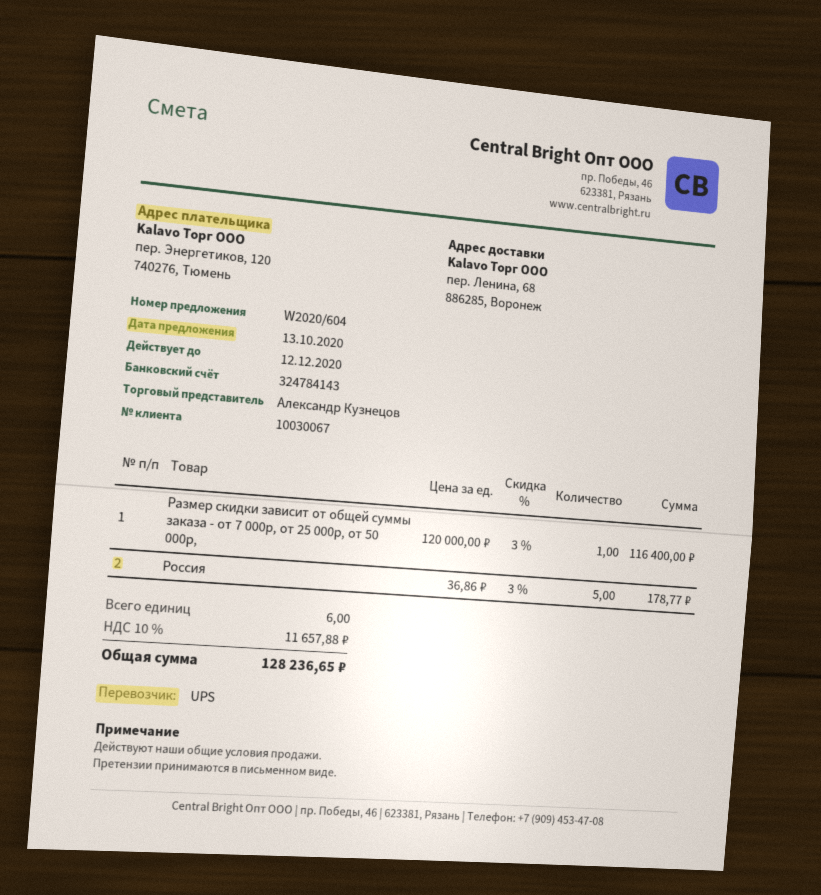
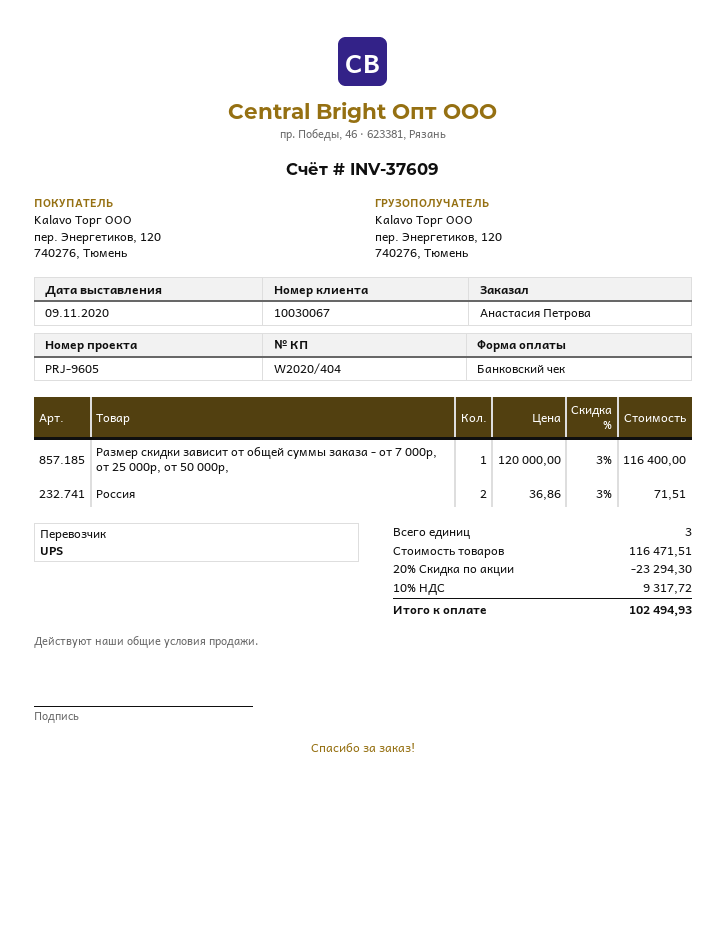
quote number: W2020/604 -> W2020/404
ship to: пер. Ленина, 68, 886285, Воронеж -> пер. Энергетиков, 120, 740276, Тюмень
Россия: 5 x 36.86 - 3% = 178.77 -> 2 x 36.86 - 3% = 71.51
total quantity: 6 -> 3
discount: none -> 20% = 23294.30
tax: 10% = 11657.88 -> 10% = 9317.72
total: 128236.65 -> 102494.93

